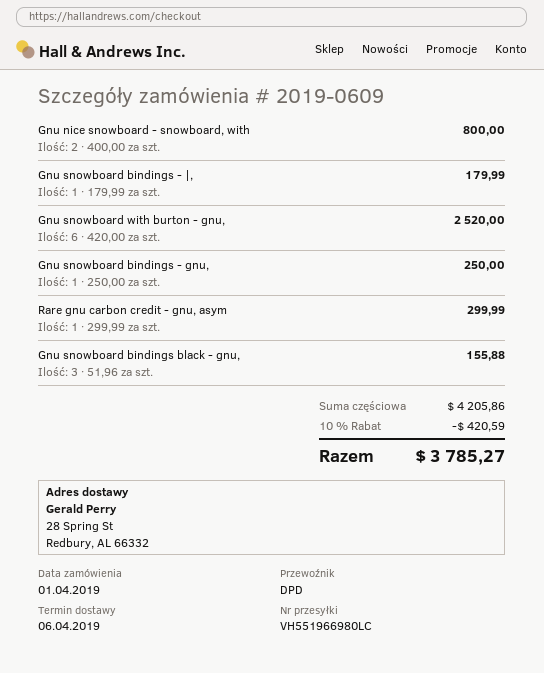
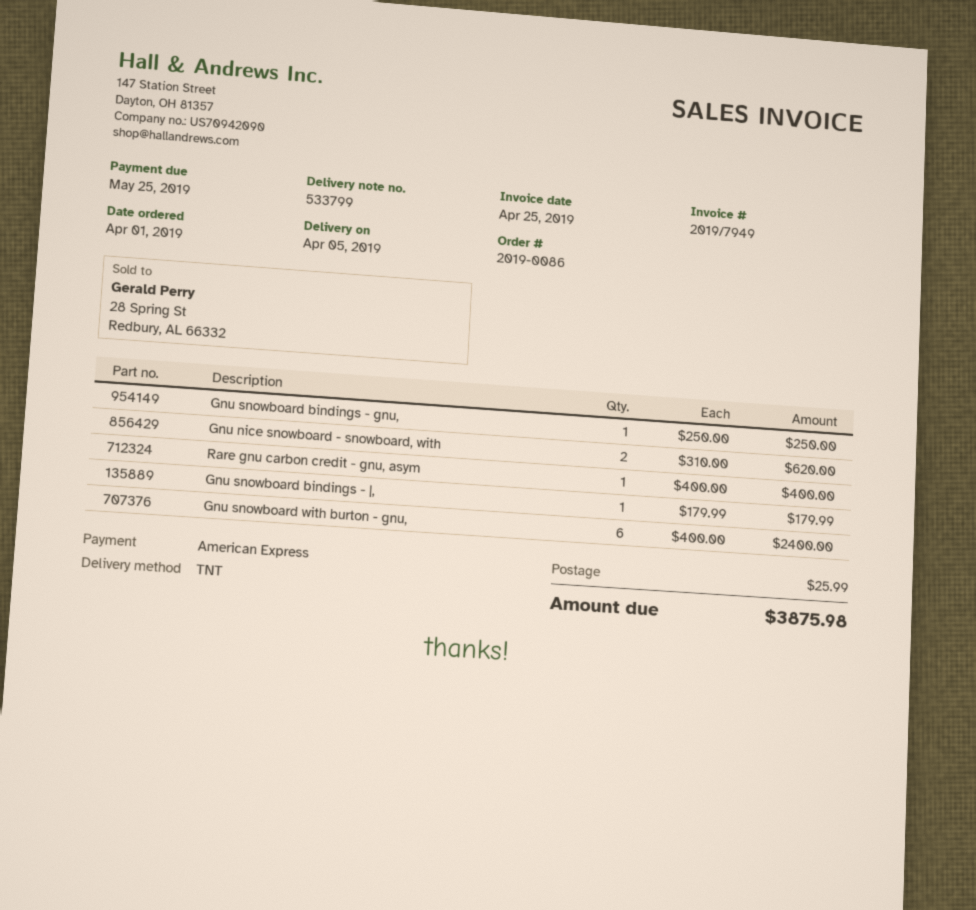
order number: 2019-0609 -> 2019-0086
delivery date: 2019-04-06 -> 2019-04-05
shipping method: DPD -> TNT
Gnu nice snowboard - snowboard, with: 2 x 400.00 = 800.00 -> 2 x 310.00 = 620.00
Gnu snowboard with burton - gnu,: 6 x 420.00 = 2520.00 -> 6 x 400.00 = 2400.00
Rare gnu carbon credit - gnu, asym: 1 x 299.99 = 299.99 -> 1 x 400.00 = 400.00
Gnu snowboard bindings black - gnu,: 3 x 51.96 = 155.88 -> none
discount: 10% = 420.59 -> none
shipping: none -> 25.99
total: 3785.27 -> 3875.98

